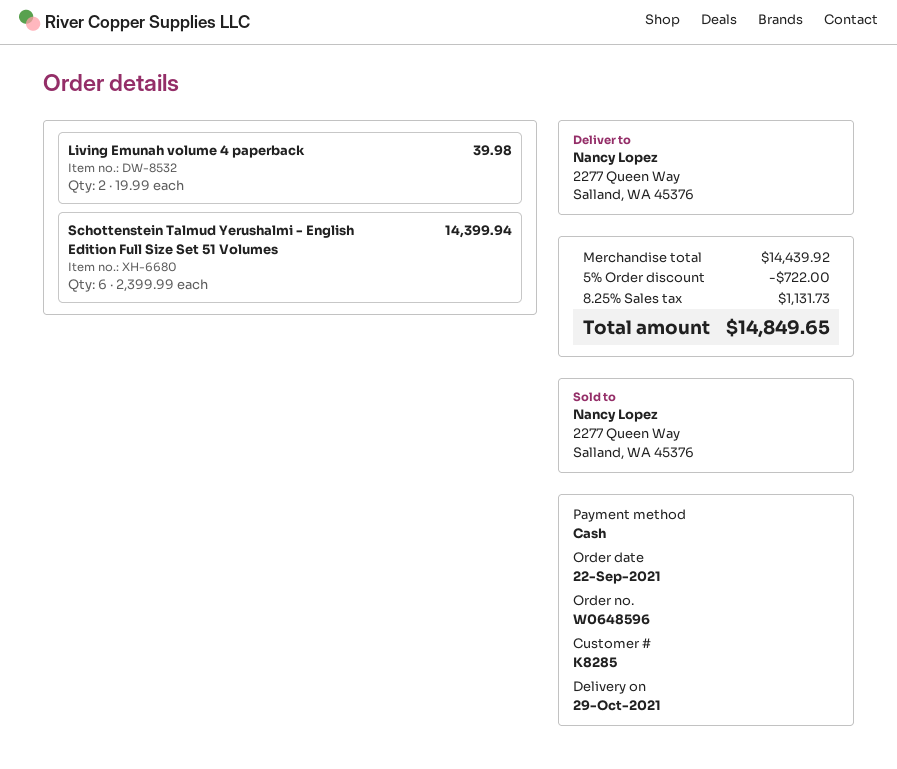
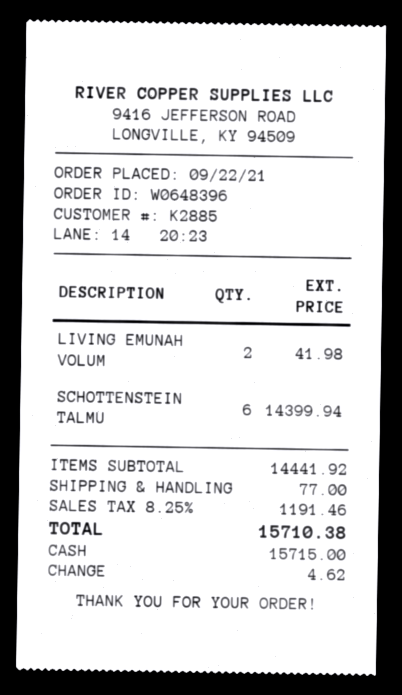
order number: W0648596 -> W0648396
customer number: K8285 -> K2885
Living Emunah volume 4 paperback: 2 for 39.98 -> 2 for 41.98
subtotal: 14439.92 -> 14441.92
discount: 5% = 722.00 -> none
shipping: none -> 77.00
tax: 8.25% = 1131.73 -> 8.25% = 1191.46
total: 14849.65 -> 15710.38

